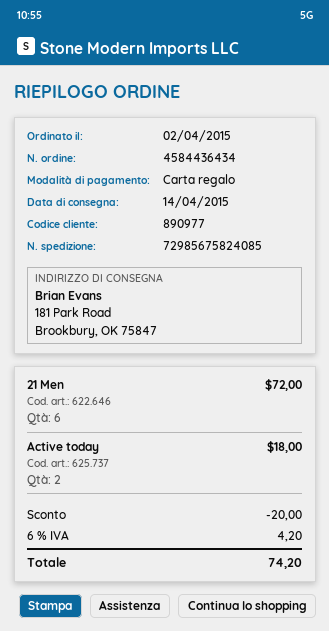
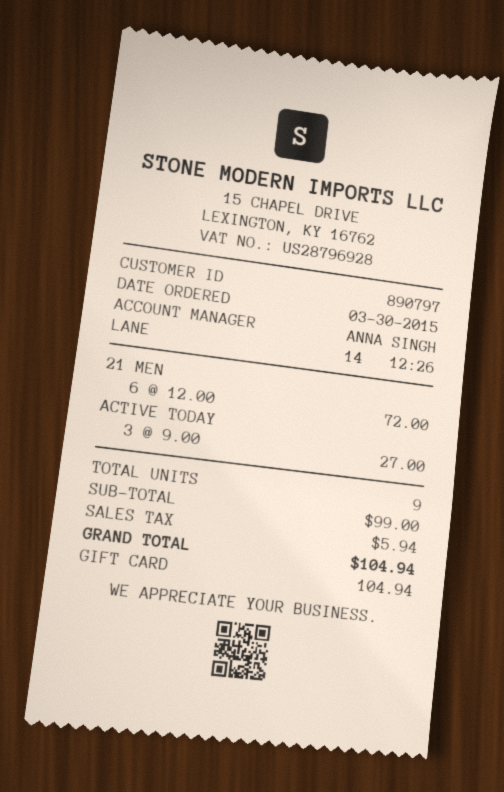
order date: 2015-04-02 -> 2015-03-30
customer number: 890977 -> 890797
Active today: 2 for 18.00 -> 3 for 27.00
discount: 20.00 -> none
tax: 4.20 -> 5.94
total: 74.20 -> 104.94

